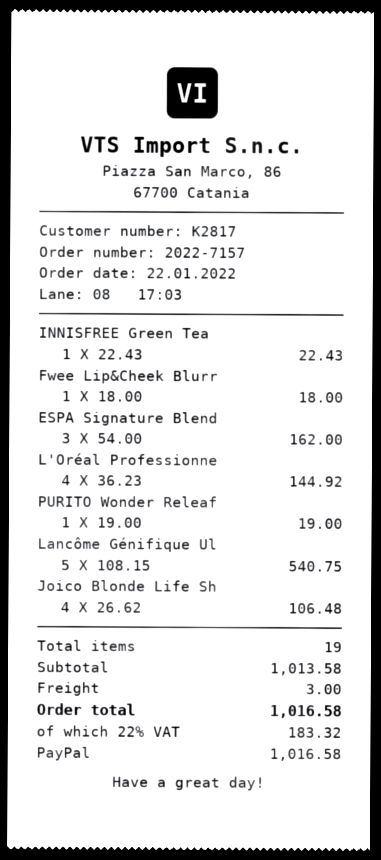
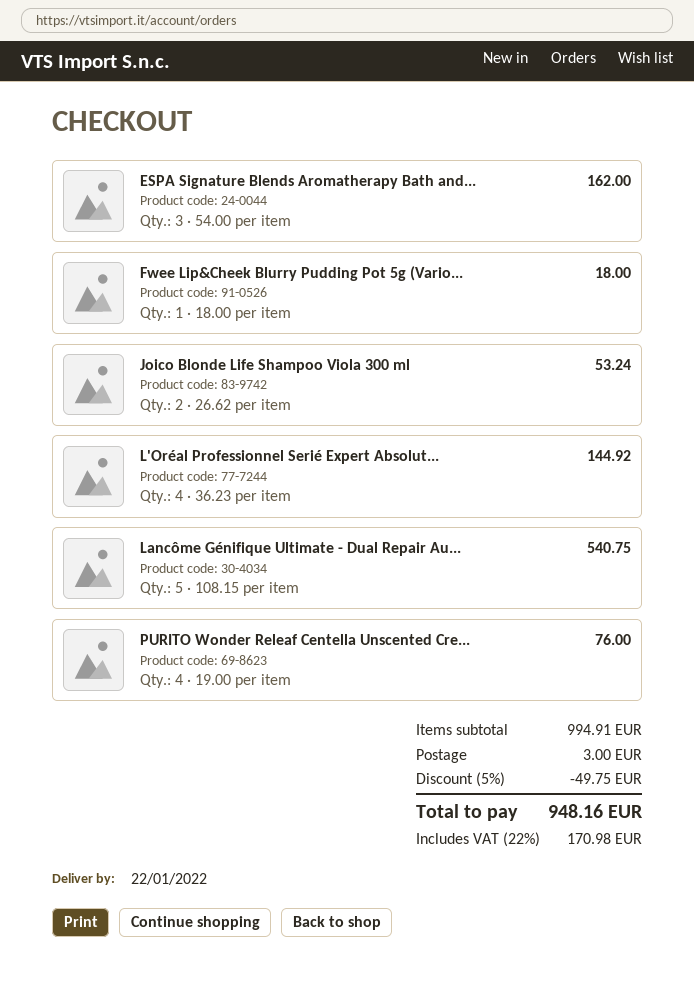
INNISFREE Green Tea: 1 x 22.43 = 22.43 -> none
PURITO Wonder Releaf: 1 x 19.00 = 19.00 -> 4 x 19.00 = 76.00
Joico Blonde Life Sh: 4 x 26.62 = 106.48 -> 2 x 26.62 = 53.24
subtotal: 1013.58 -> 994.91
discount: none -> 5% = 49.75
tax: 22% = 183.32 -> 22% = 170.98
total: 1016.58 -> 948.16

